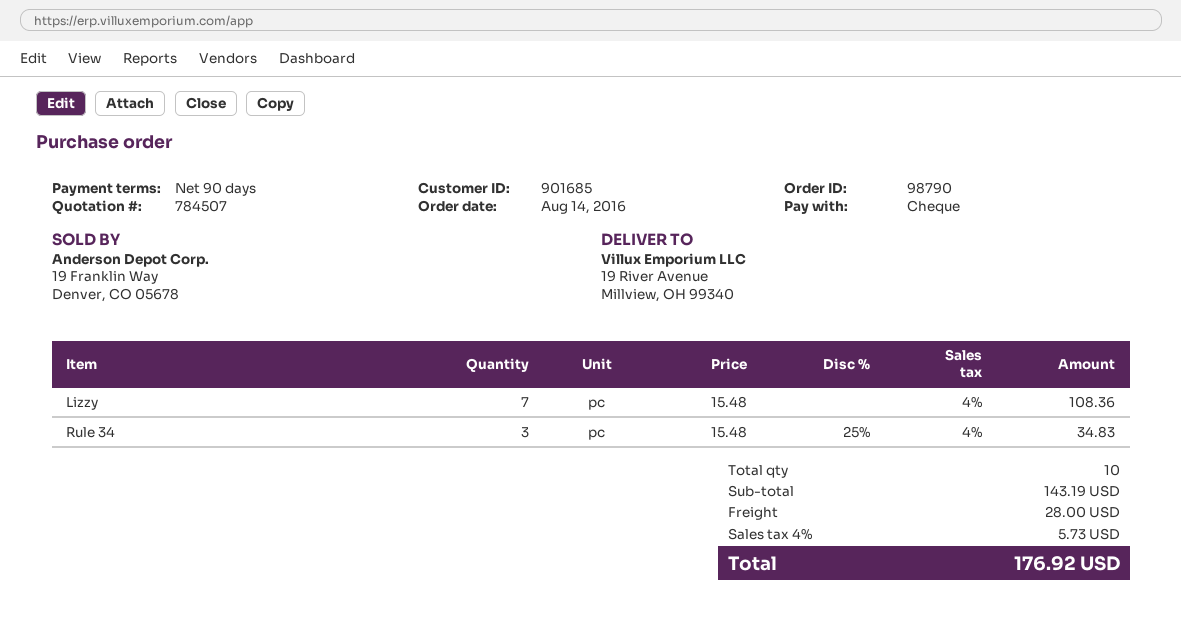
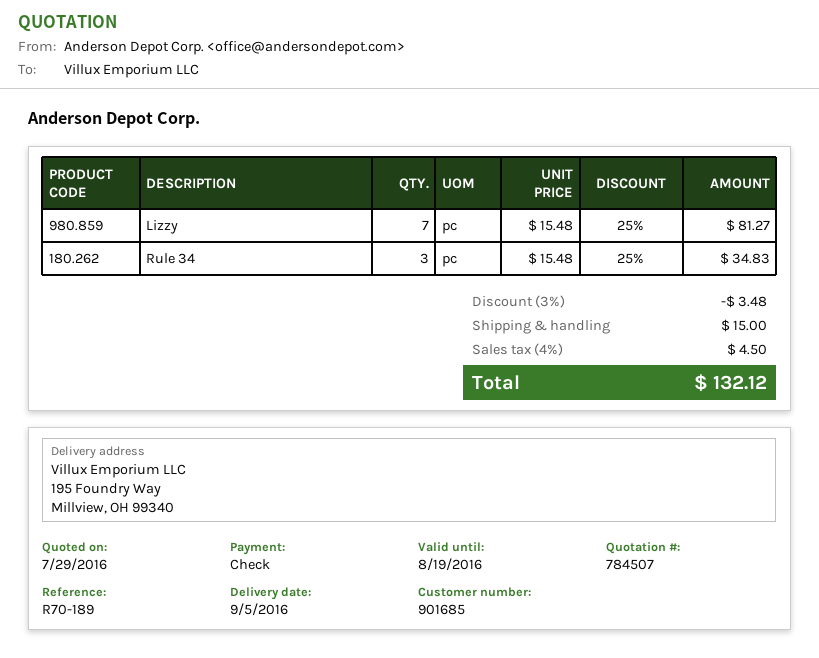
ship to: 19 River Avenue, Millview, OH 99340 -> 195 Foundry Way, Millview, OH 99340
Lizzy: 7 x 15.48 = 108.36 -> 7 x 15.48 - 25% = 81.27
discount: none -> 3% = 3.48
shipping: 28.00 -> 15.00
tax: 4% = 5.73 -> 4% = 4.50
total: 176.92 -> 132.12

